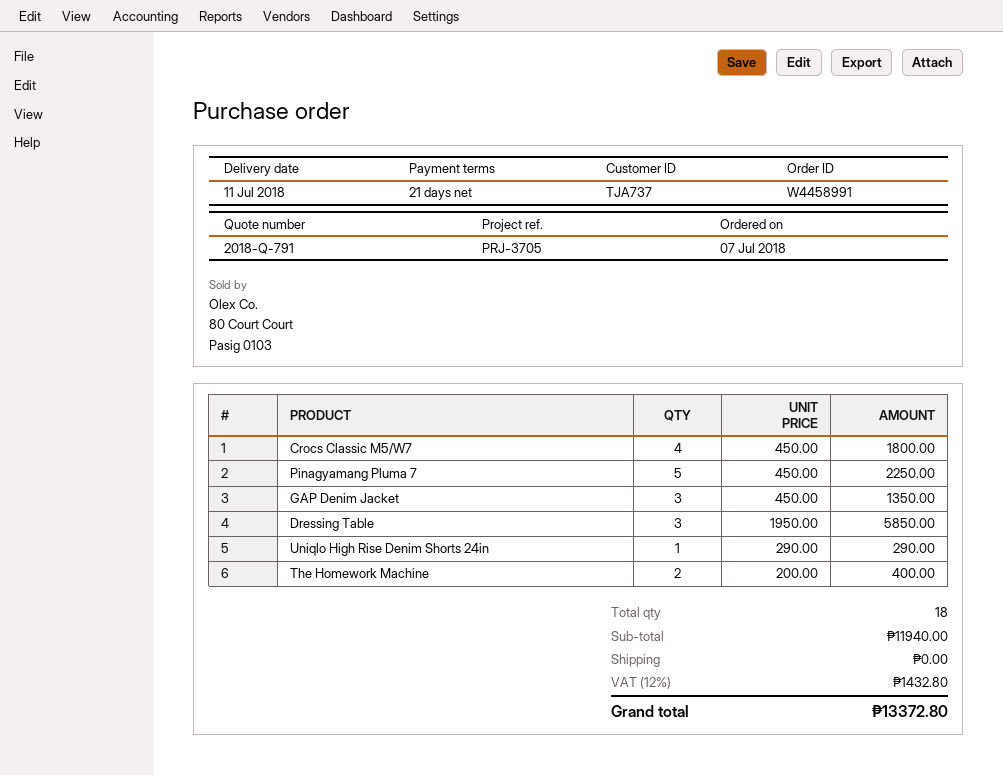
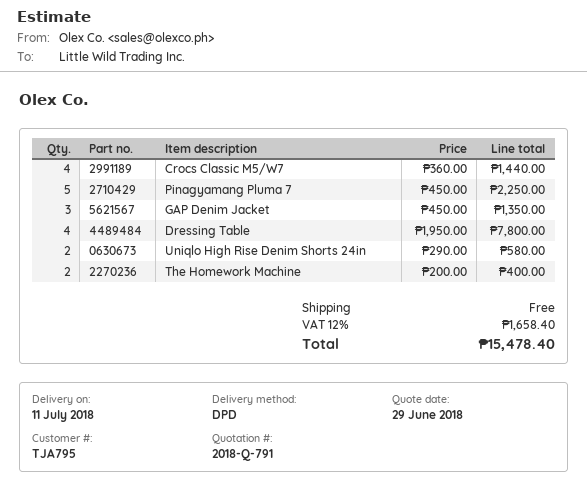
customer number: TJA737 -> TJA795
Crocs Classic M5/W7: 4 x 450.00 = 1800.00 -> 4 x 360.00 = 1440.00
Dressing Table: 3 x 1950.00 = 5850.00 -> 4 x 1950.00 = 7800.00
Uniqlo High Rise Denim Shorts 24in: 1 x 290.00 = 290.00 -> 2 x 290.00 = 580.00
tax: 12% = 1432.80 -> 12% = 1658.40
total: 13372.80 -> 15478.40

